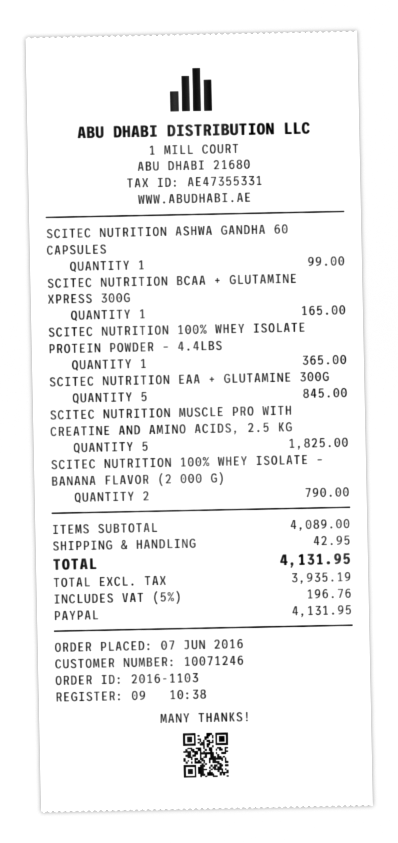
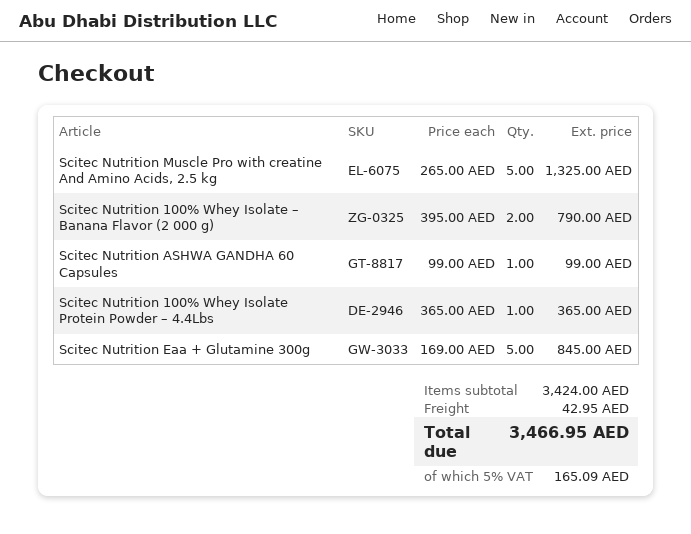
SCITEC NUTRITION BCAA + GLUTAMINE XPRESS 300G: 1 for 165.00 -> none
SCITEC NUTRITION MUSCLE PRO WITH CREATINE AND AMINO ACIDS, 2.5 KG: 5 for 1825.00 -> 5 for 1325.00
subtotal: 4089.00 -> 3424.00
tax: 5% = 196.76 -> 5% = 165.09
total: 4131.95 -> 3466.95

